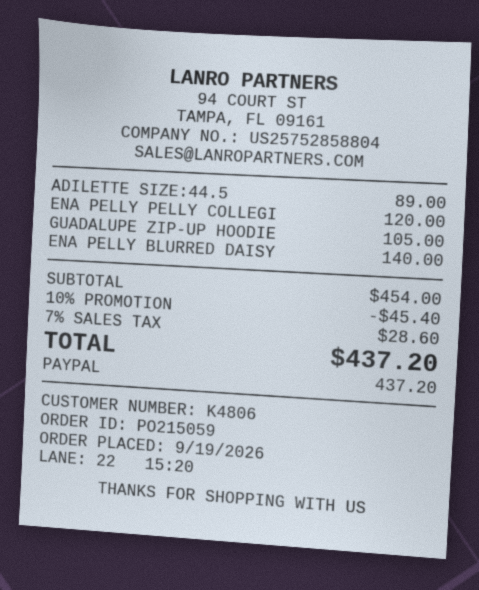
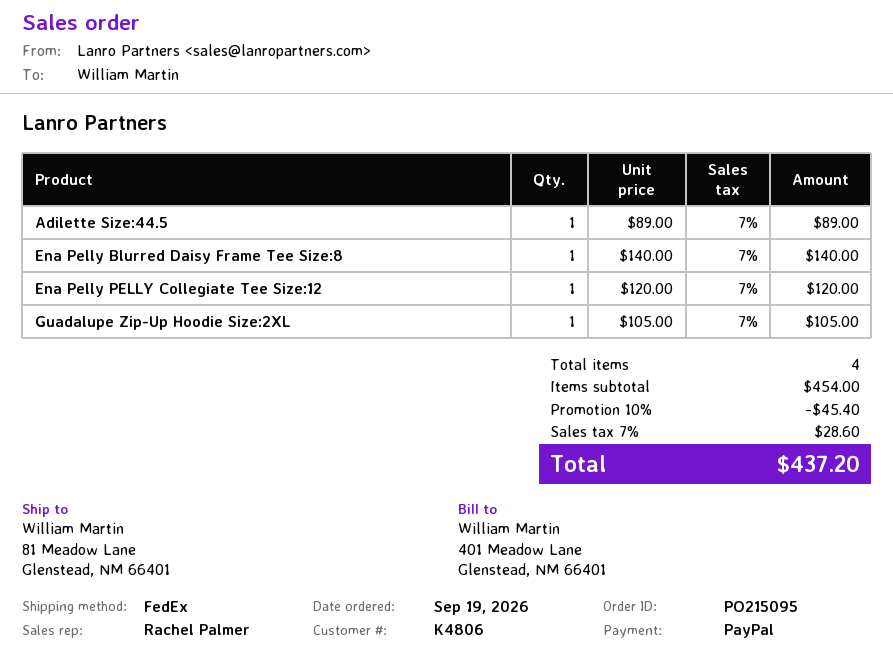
order number: PO215059 -> PO215095

